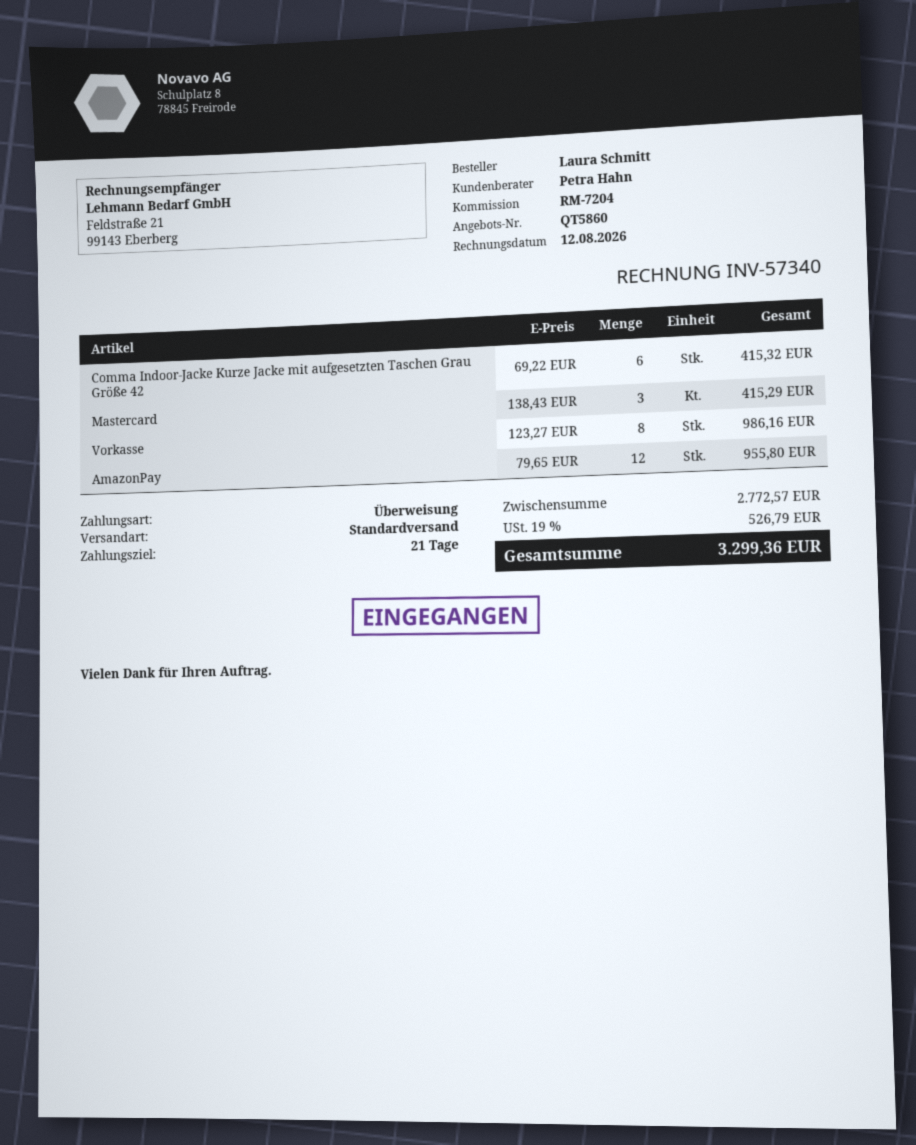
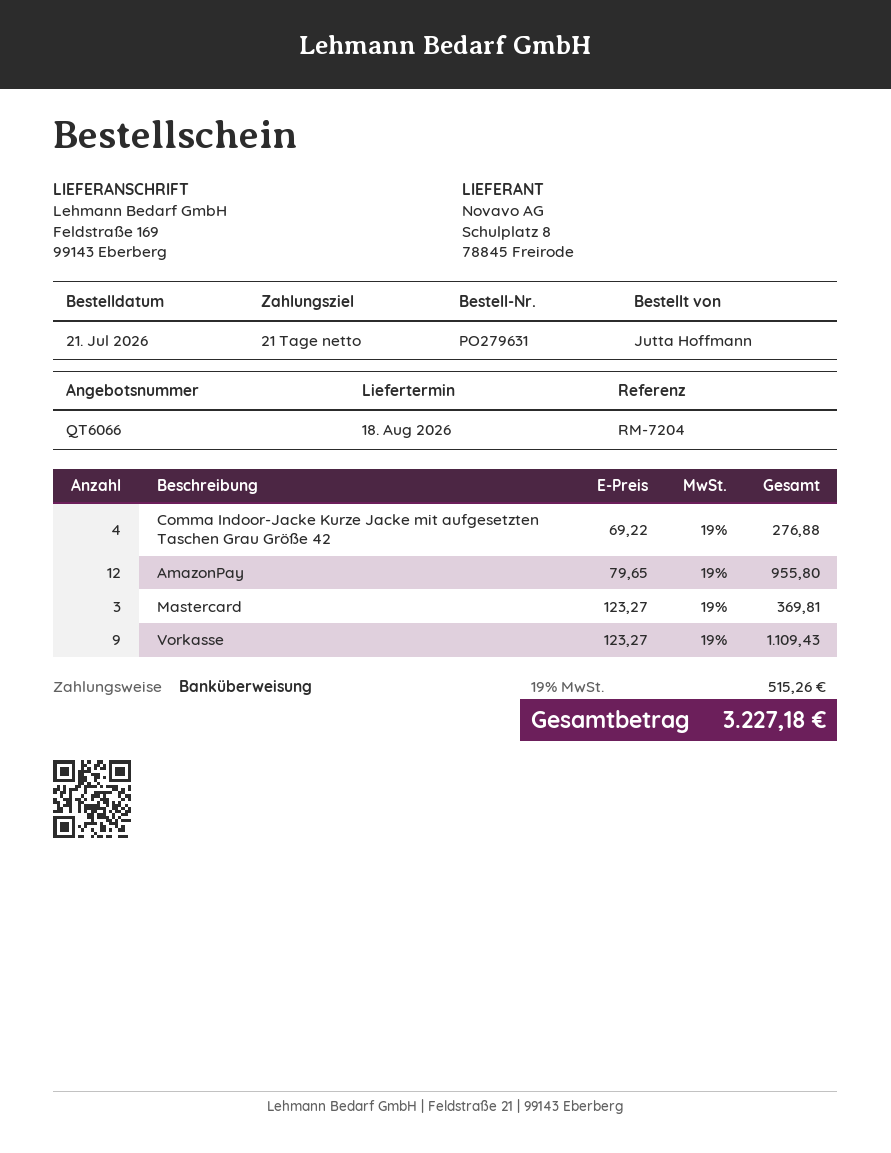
quote number: QT5860 -> QT6066
ordered by: Laura Schmitt -> Jutta Hoffmann
Comma Indoor-Jacke Kurze Jacke mit aufgesetzten Taschen Grau Größe 42: 6 x 69.22 = 415.32 -> 4 x 69.22 = 276.88
Mastercard: 3 x 138.43 = 415.29 -> 3 x 123.27 = 369.81
Vorkasse: 8 x 123.27 = 986.16 -> 9 x 123.27 = 1109.43
tax: 19% = 526.79 -> 19% = 515.26
total: 3299.36 -> 3227.18

